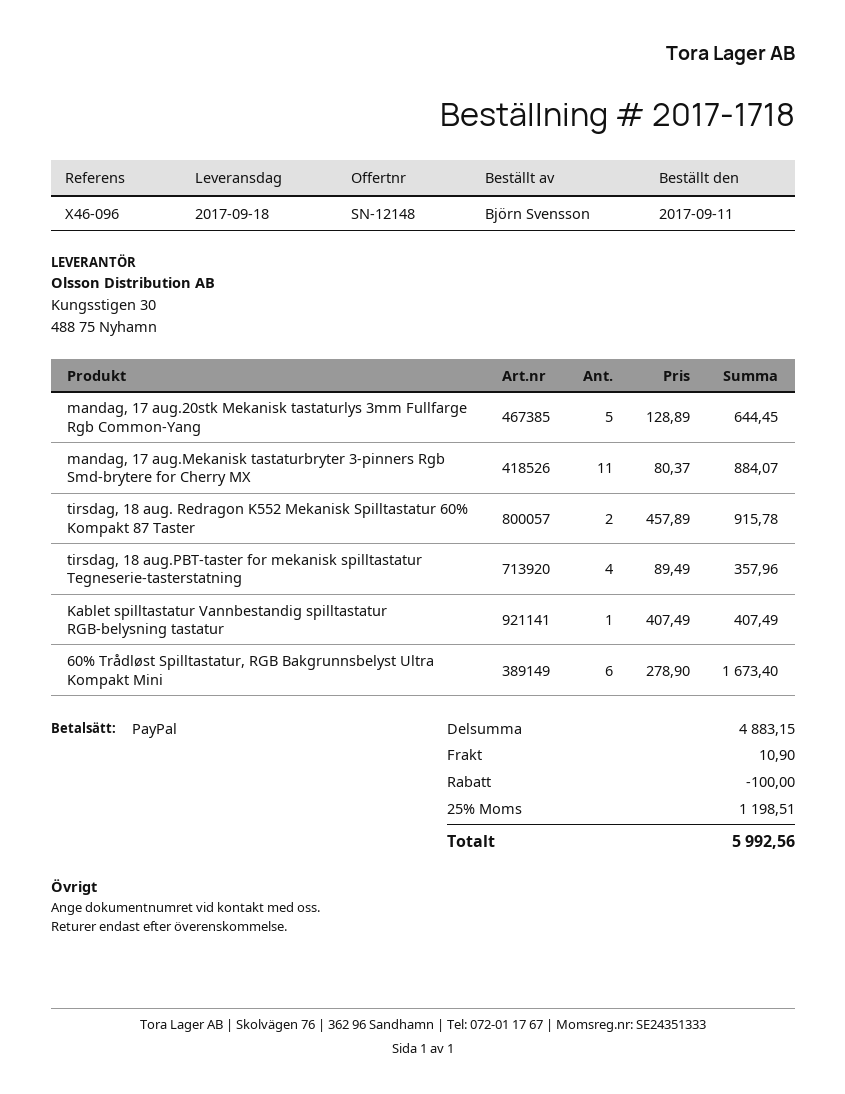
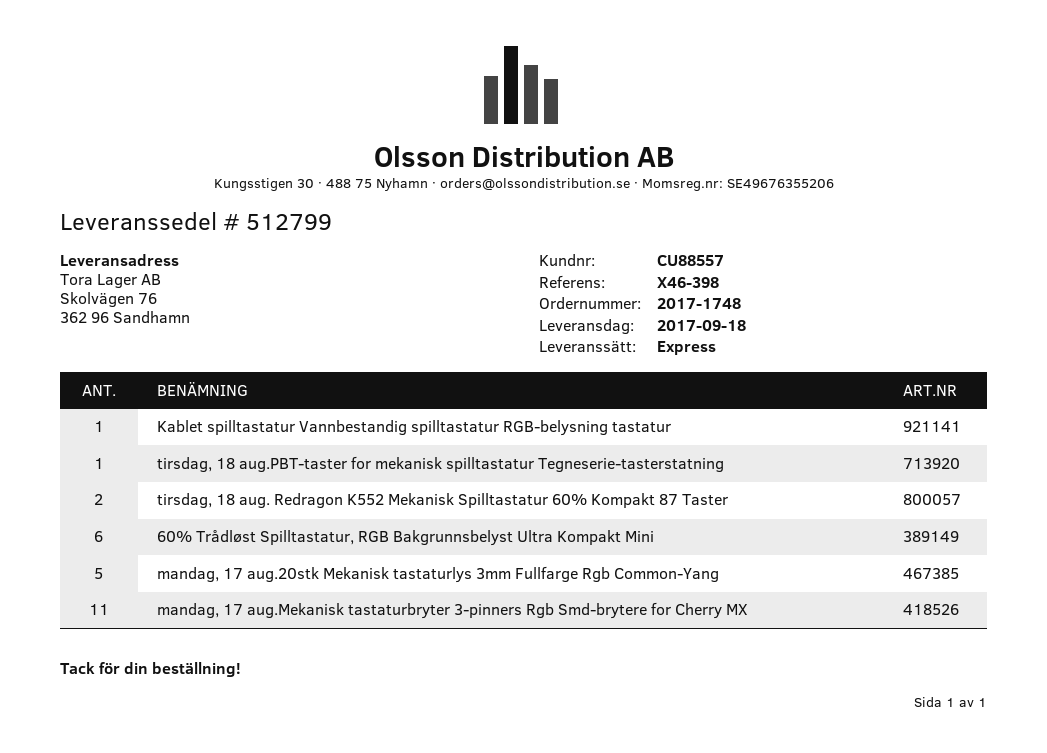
order number: 2017-1718 -> 2017-1748
reference: X46-096 -> X46-398
tirsdag, 18 aug.PBT-taster for mekanisk spilltastatur Tegneserie-tasterstatning: 4 -> 1

